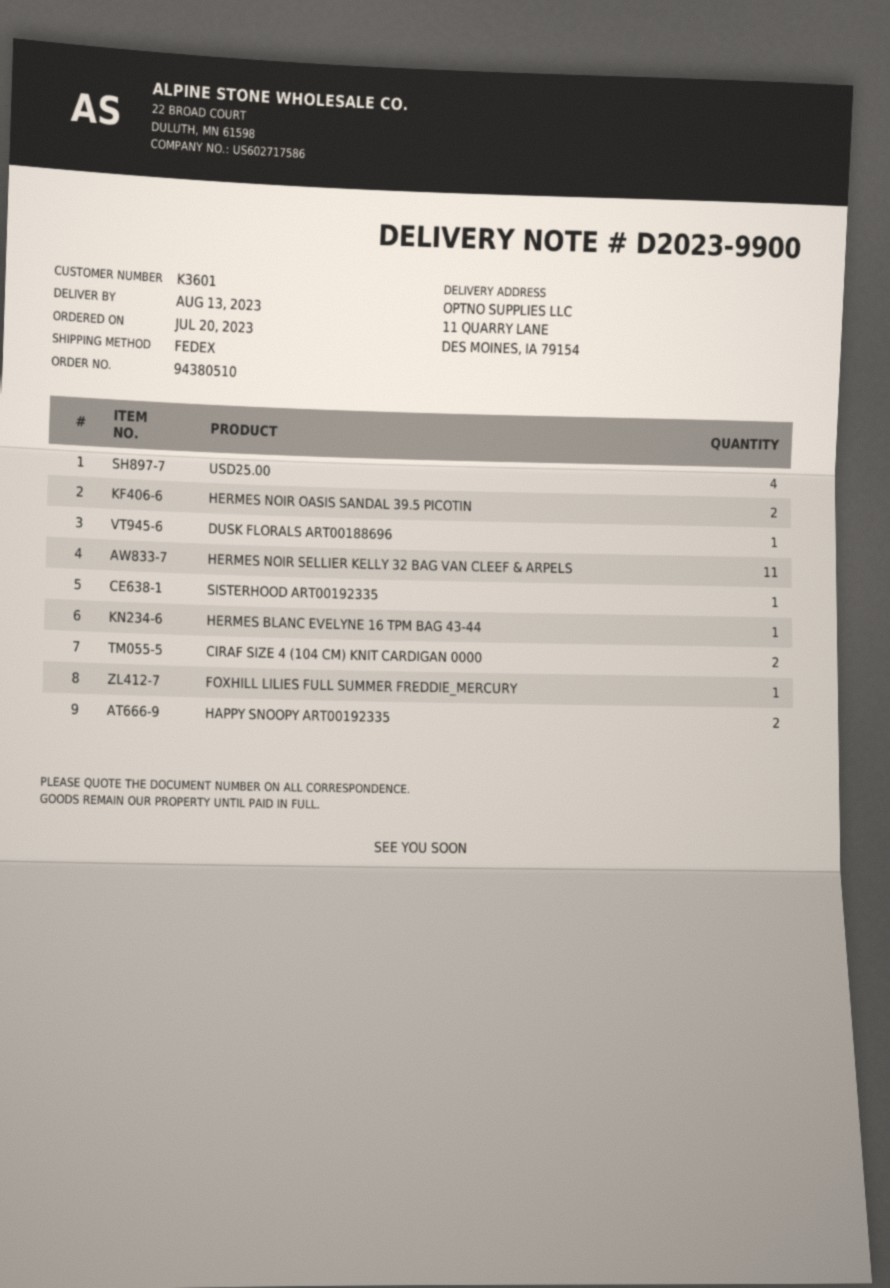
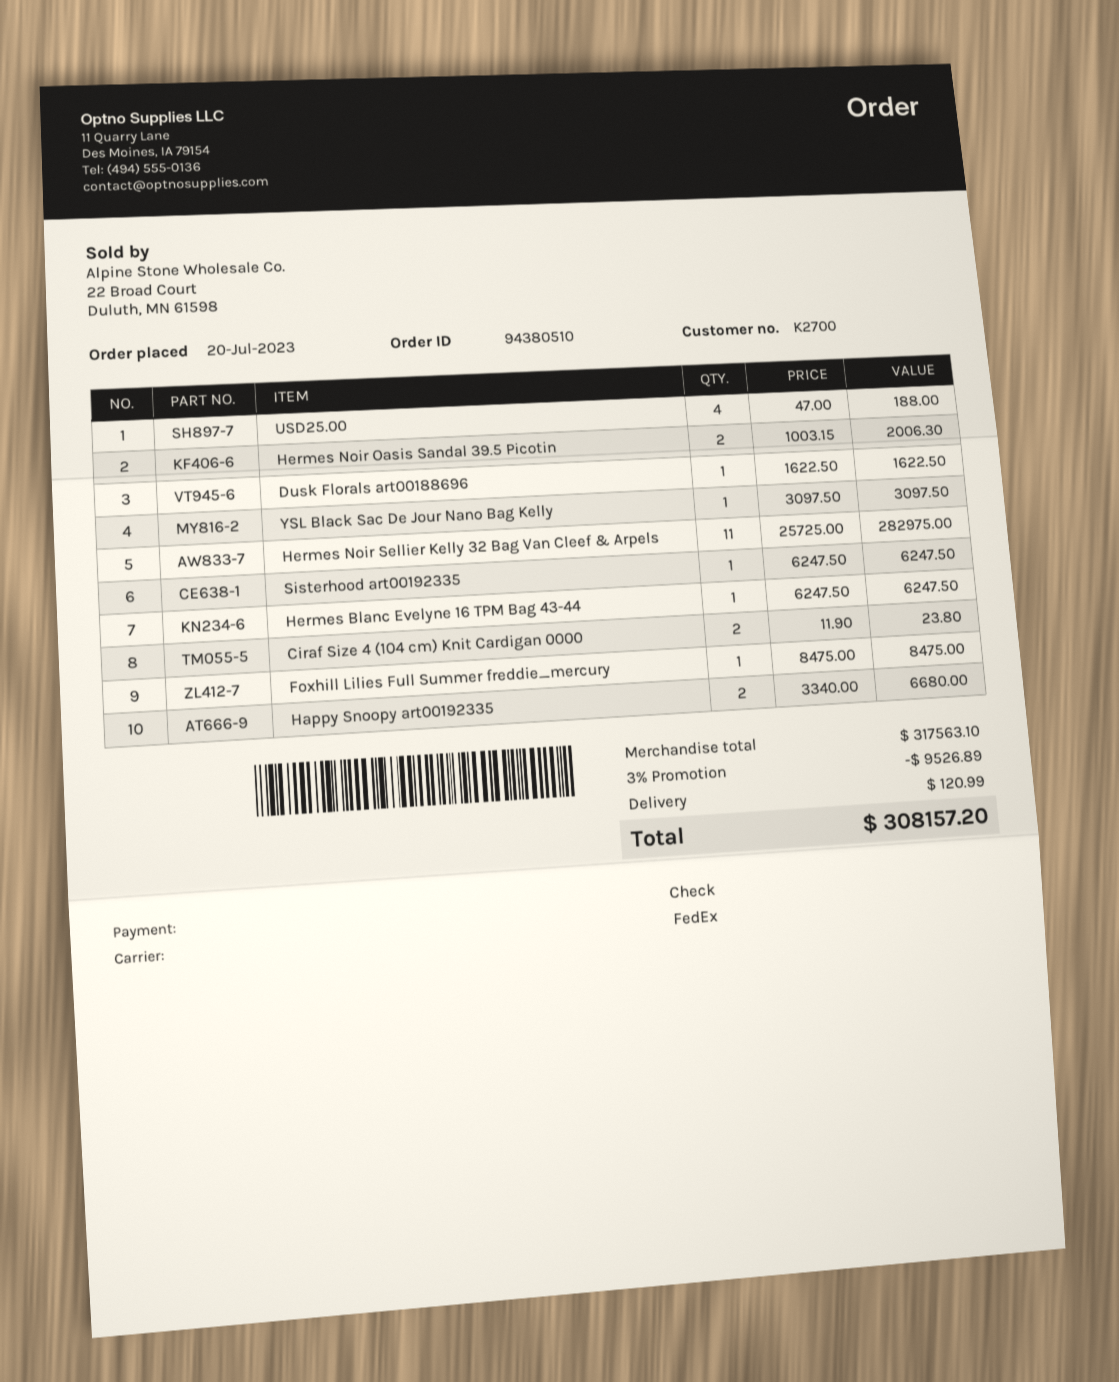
customer number: K3601 -> K2700
YSL Black Sac De Jour Nano Bag Kelly: none -> 1

